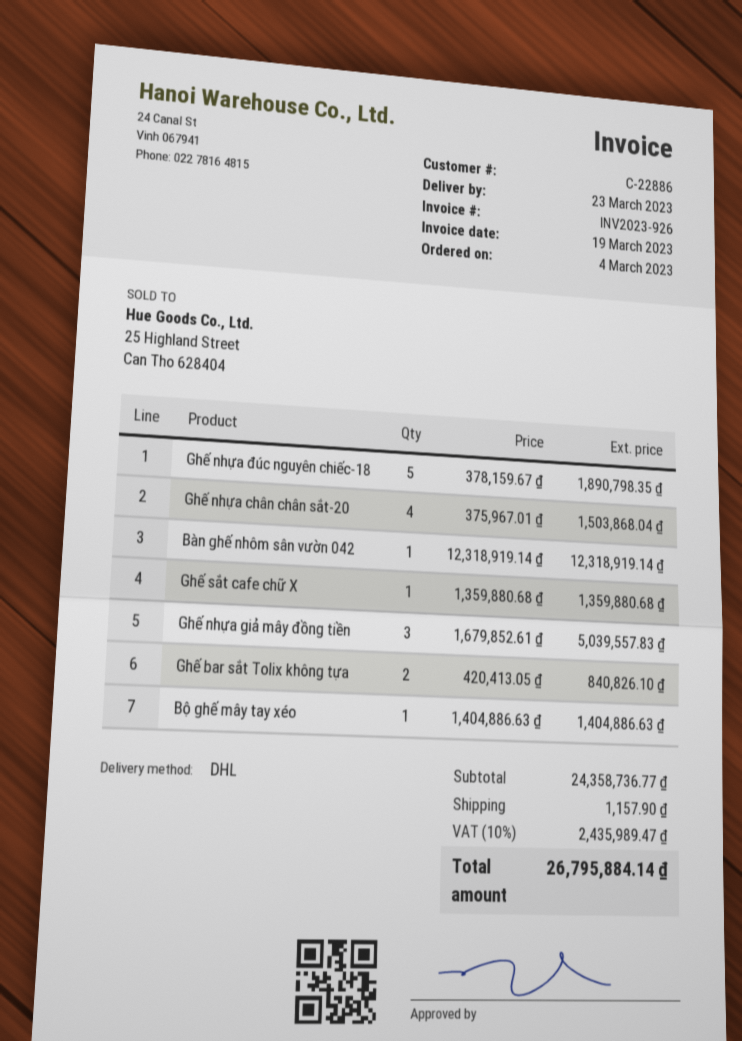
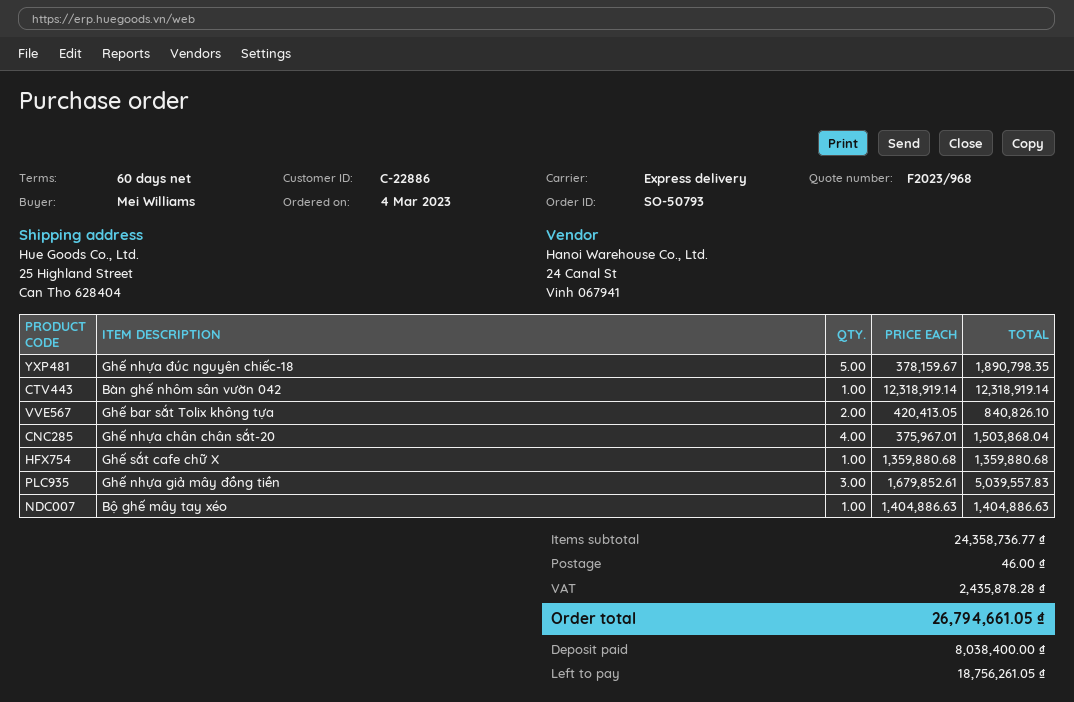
shipping method: DHL -> express
shipping: 1157.90 -> 46.00
tax: 2435989.47 -> 2435878.28
total: 26795884.14 -> 26794661.05

